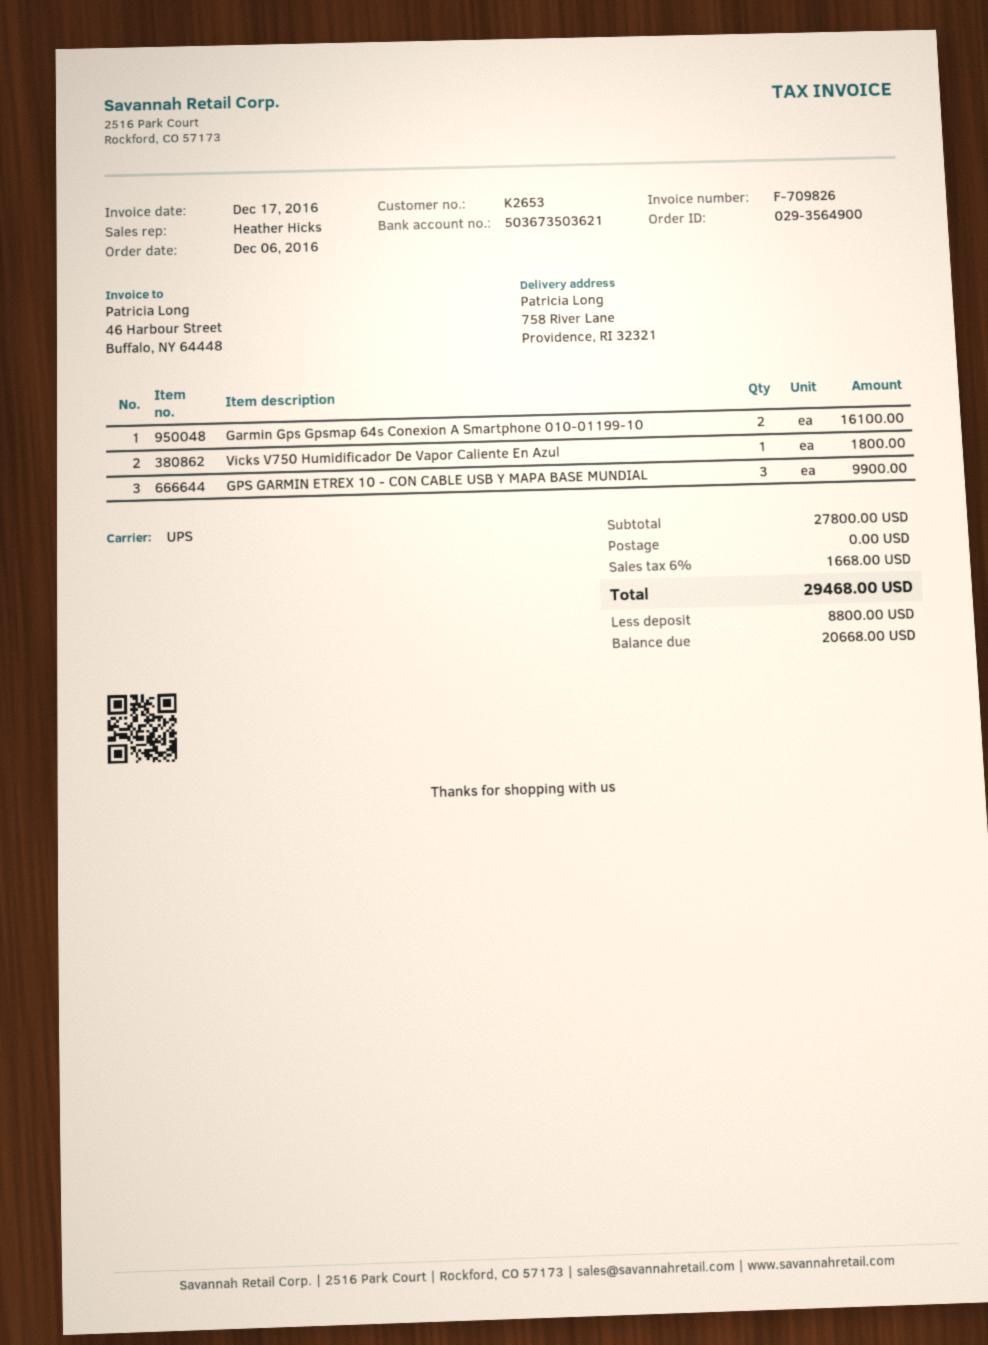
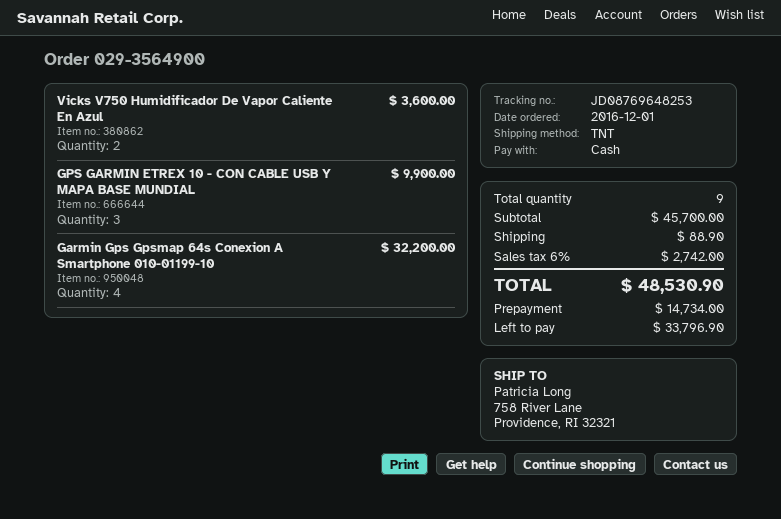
order date: 2016-12-06 -> 2016-12-01
shipping method: UPS -> TNT
Garmin Gps Gpsmap 64s Conexion A Smartphone 010-01199-10: 2 for 16100.00 -> 4 for 32200.00
Vicks V750 Humidificador De Vapor Caliente En Azul: 1 for 1800.00 -> 2 for 3600.00
subtotal: 27800.00 -> 45700.00
shipping: 0.00 -> 88.90
tax: 6% = 1668.00 -> 6% = 2742.00
total: 29468.00 -> 48530.90
deposit: 8800.00 -> 14734.00
balance: 20668.00 -> 33796.90

